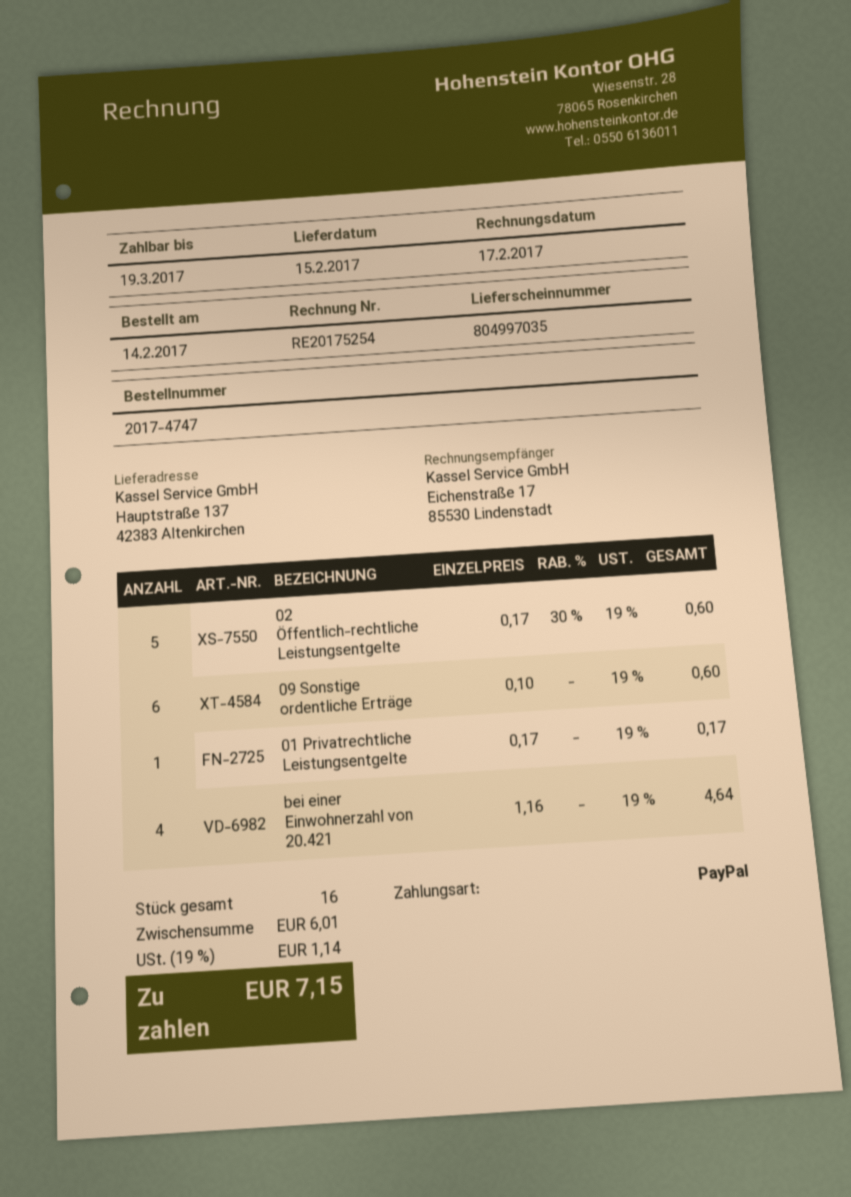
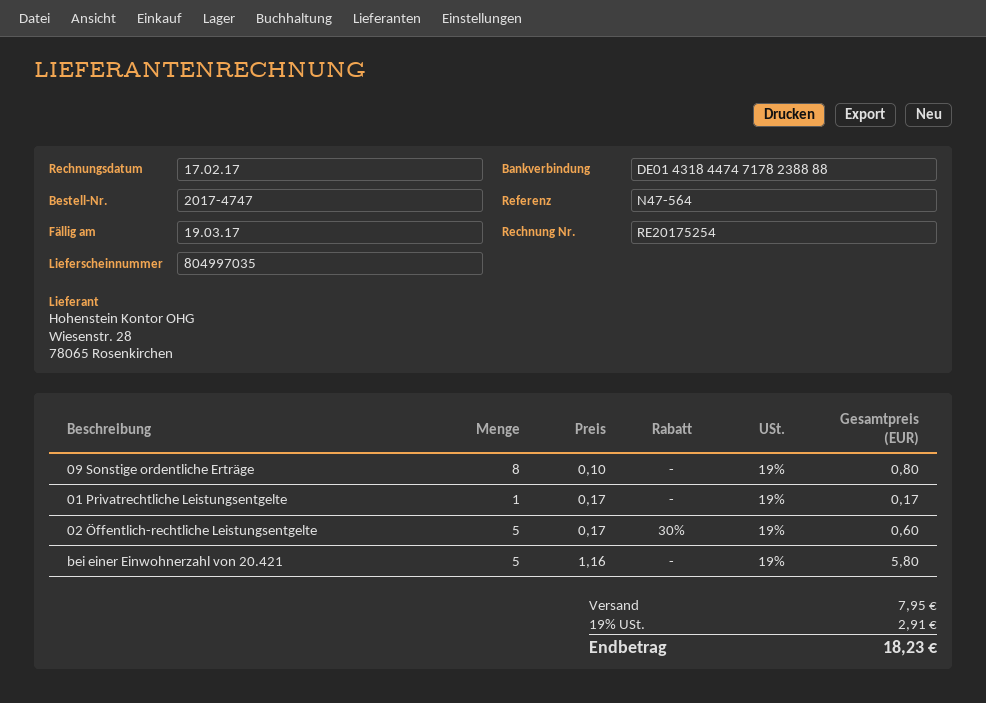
09 Sonstige ordentliche Erträge: 6 x 0.10 = 0.60 -> 8 x 0.10 = 0.80
bei einer Einwohnerzahl von 20.421: 4 x 1.16 = 4.64 -> 5 x 1.16 = 5.80
shipping: none -> 7.95
tax: 19% = 1.14 -> 19% = 2.91
total: 7.15 -> 18.23

